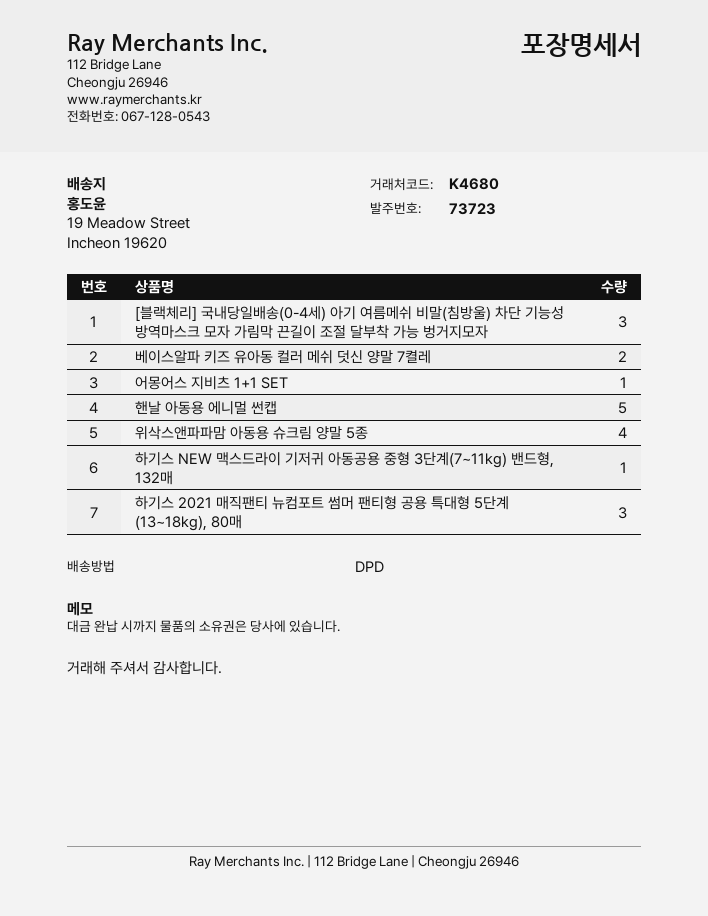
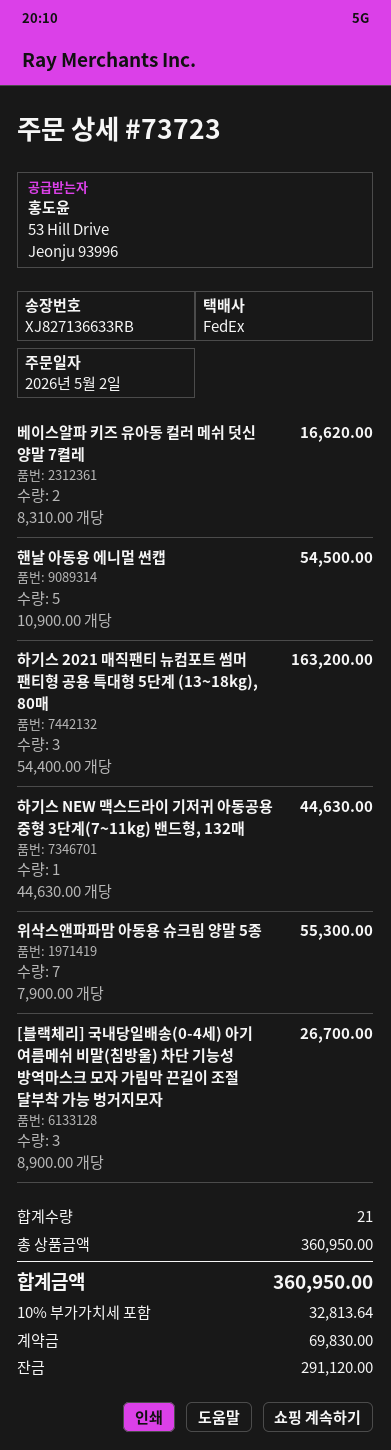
shipping method: DPD -> FedEx
어몽어스 지비츠 1+1 SET: 1 -> none
위삭스앤파파맘 아동용 슈크림 양말 5종: 4 -> 7

